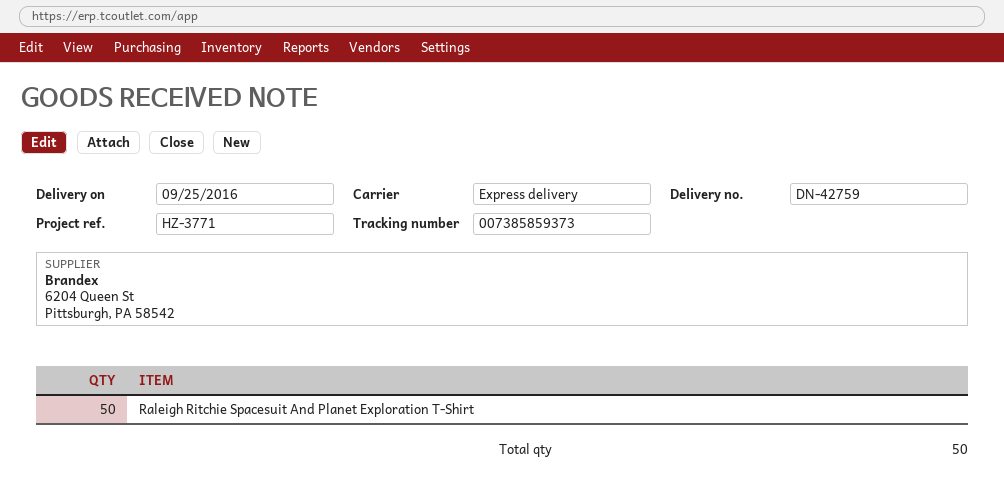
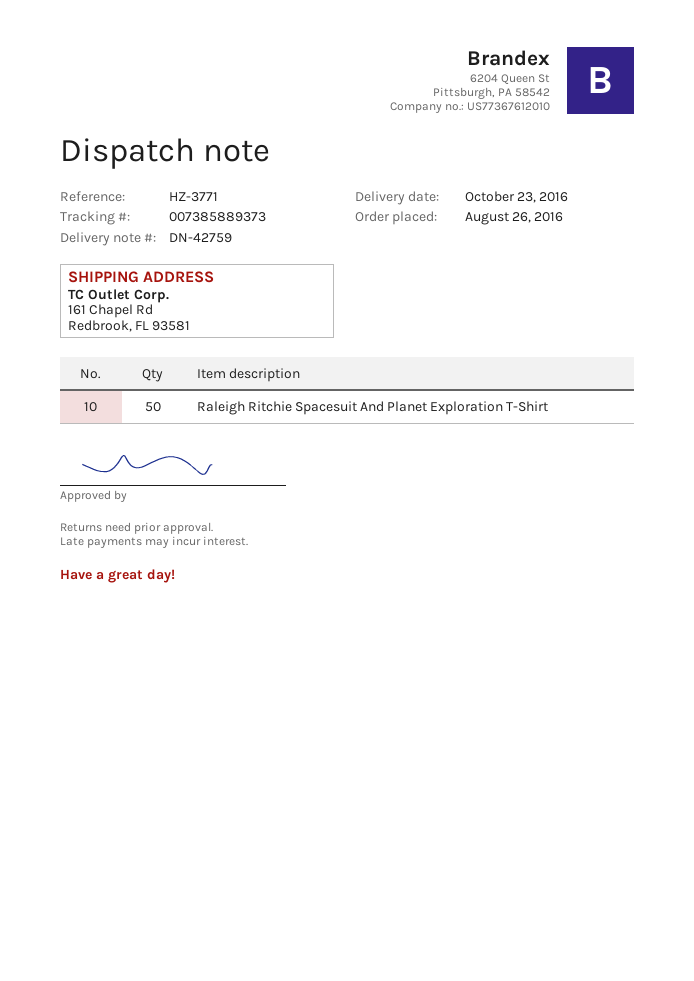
delivery date: 2016-09-25 -> 2016-10-23
tracking number: 007385859373 -> 007385889373

